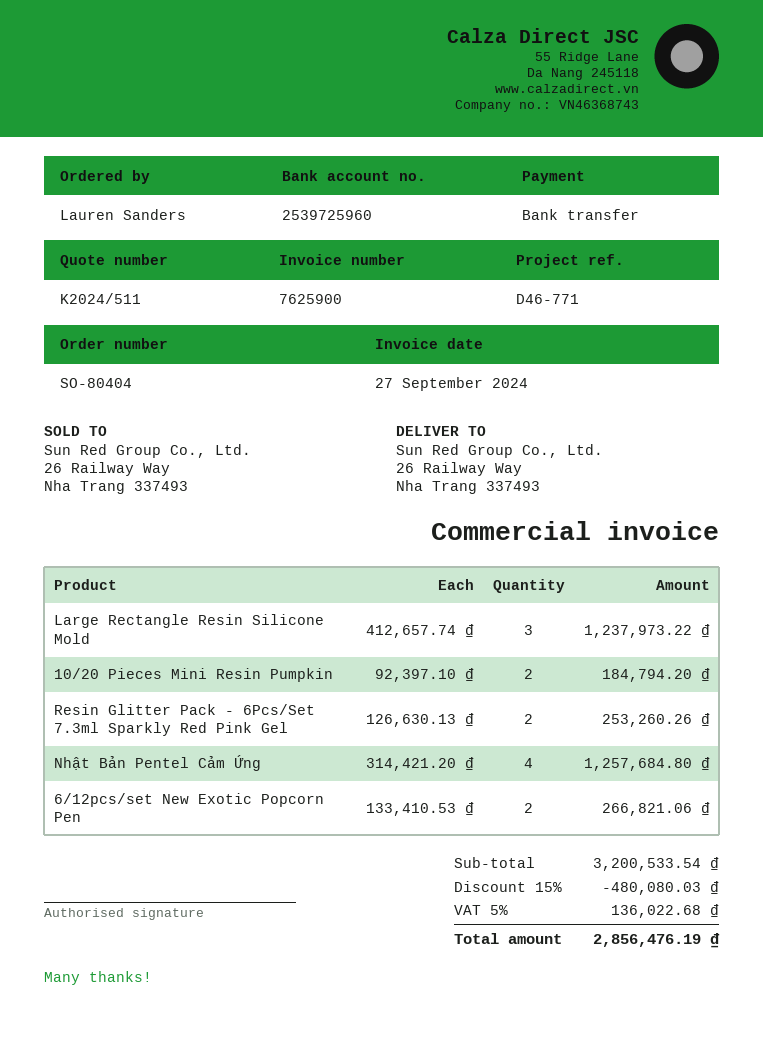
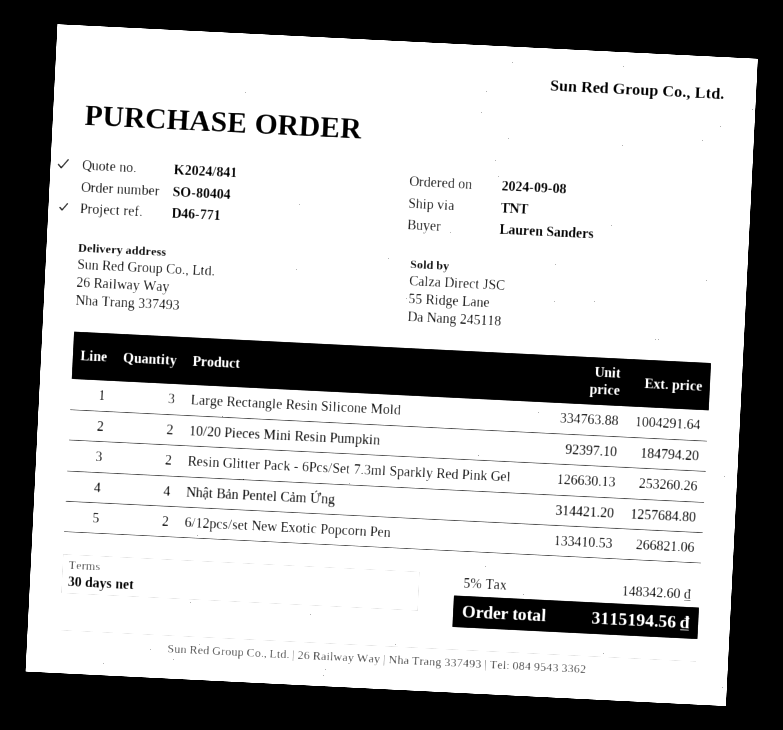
quote number: K2024/511 -> K2024/841
Large Rectangle Resin Silicone Mold: 3 x 412657.74 = 1237973.22 -> 3 x 334763.88 = 1004291.64
discount: 15% = 480080.03 -> none
tax: 5% = 136022.68 -> 5% = 148342.60
total: 2856476.19 -> 3115194.56

